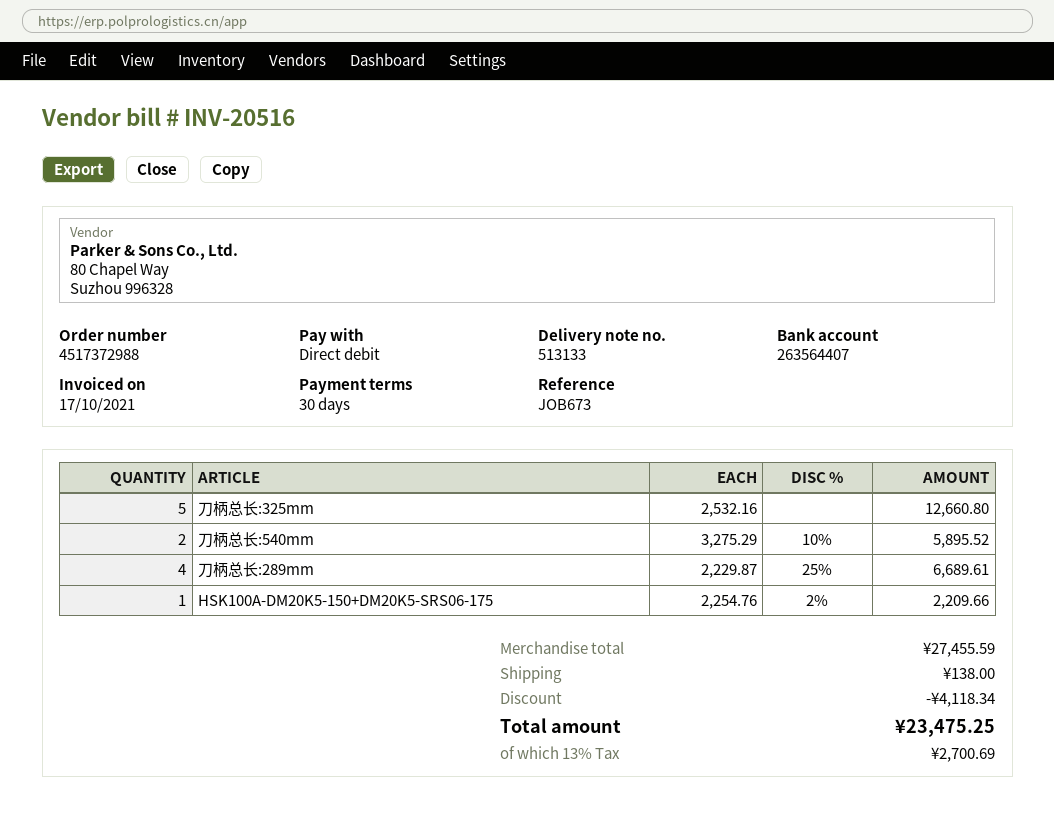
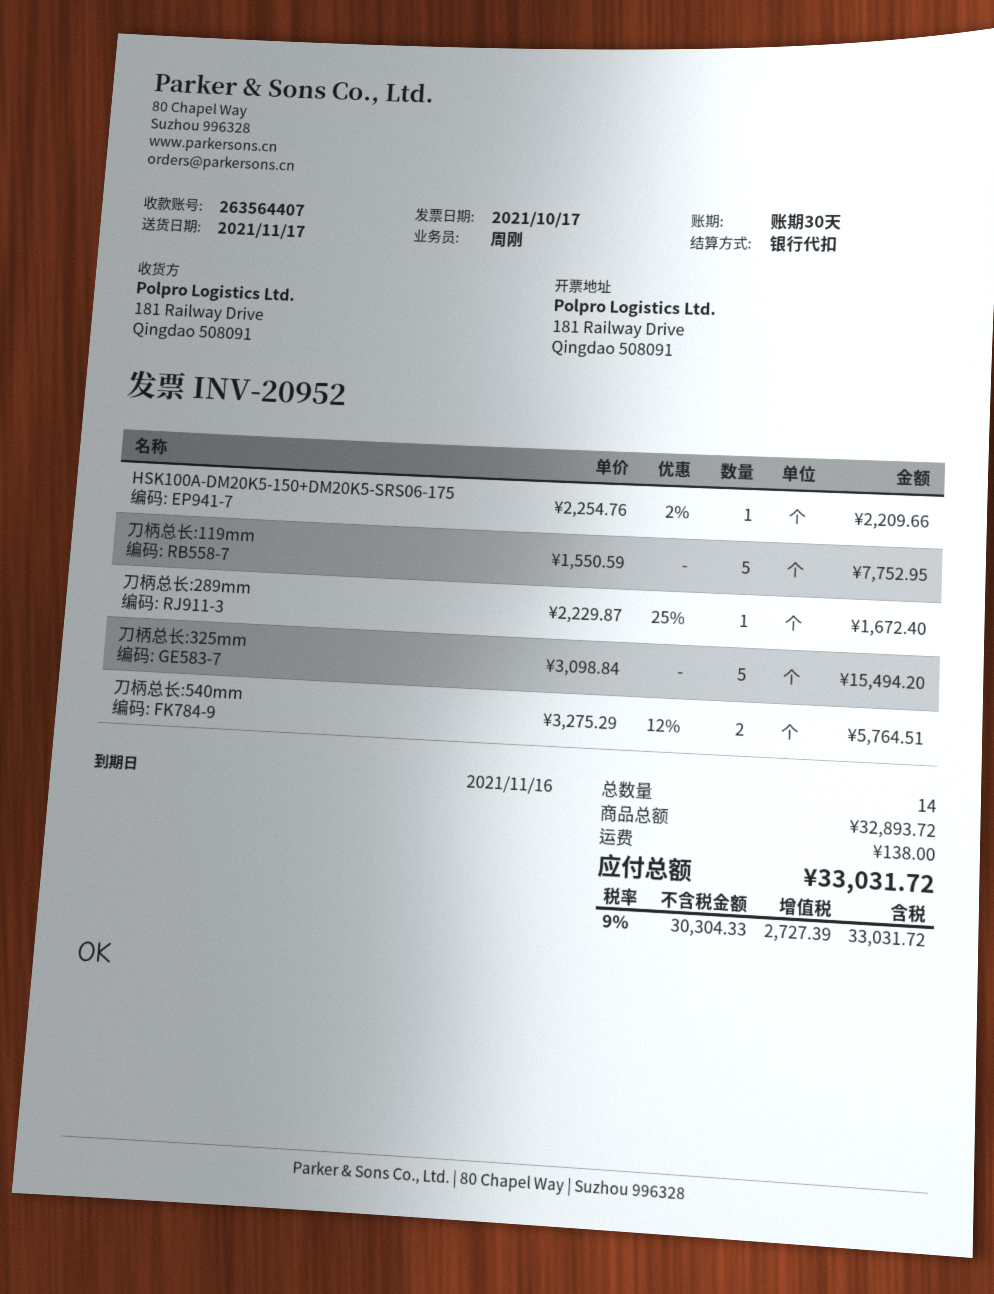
invoice number: INV-20516 -> INV-20952
刀柄总长:325mm: 5 x 2532.16 = 12660.80 -> 5 x 3098.84 = 15494.20
刀柄总长:540mm: 2 x 3275.29 - 10% = 5895.52 -> 2 x 3275.29 - 12% = 5764.51
刀柄总长:289mm: 4 x 2229.87 - 25% = 6689.61 -> 1 x 2229.87 - 25% = 1672.40
刀柄总长:119mm: none -> 5 x 1550.59 = 7752.95
subtotal: 27455.59 -> 32893.72
discount: 4118.34 -> none
tax: 13% = 2700.69 -> 9% = 2727.39
total: 23475.25 -> 33031.72

